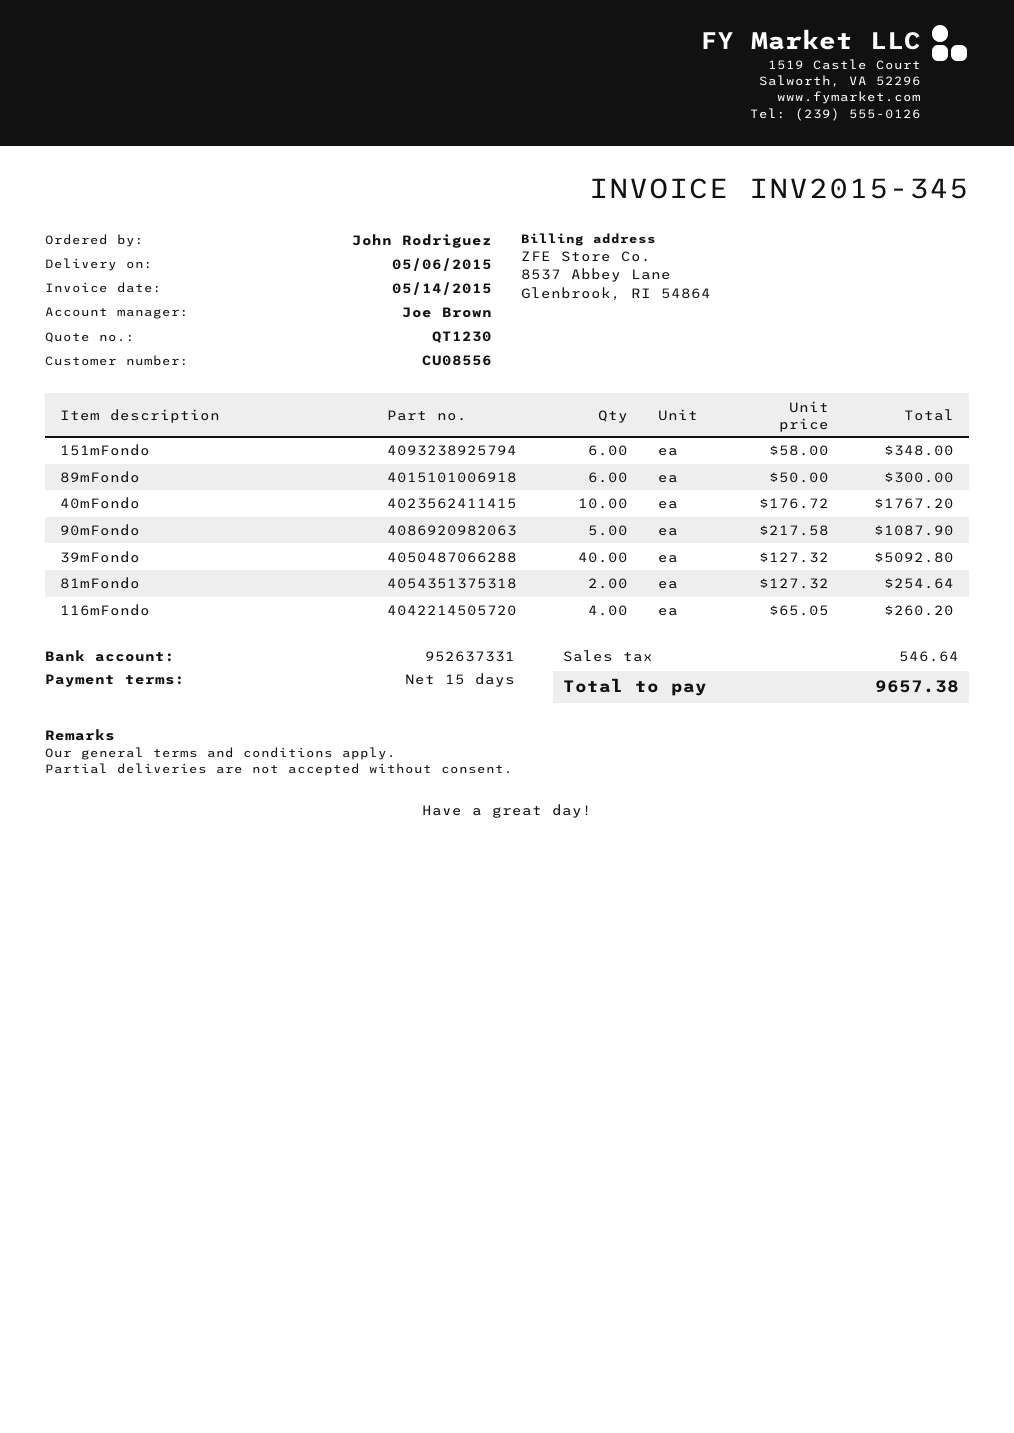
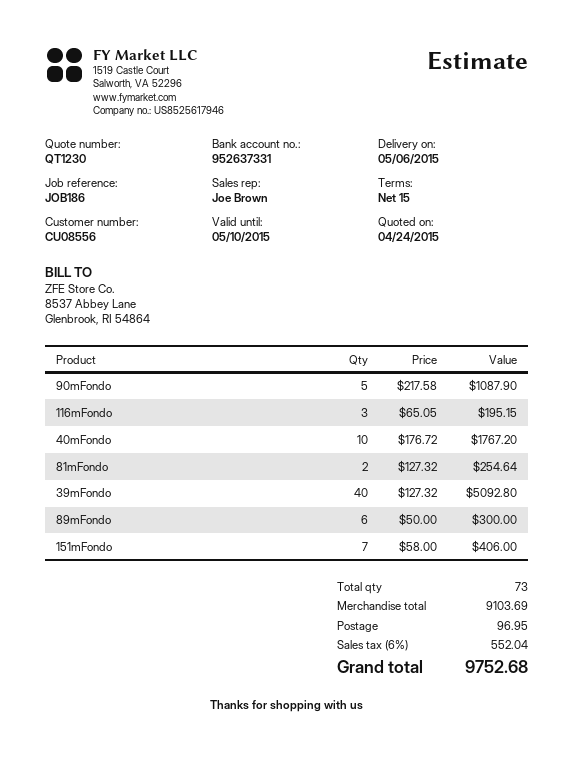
151mFondo: 6 x 58.00 = 348.00 -> 7 x 58.00 = 406.00
116mFondo: 4 x 65.05 = 260.20 -> 3 x 65.05 = 195.15
shipping: none -> 96.95
tax: 546.64 -> 552.04
total: 9657.38 -> 9752.68

